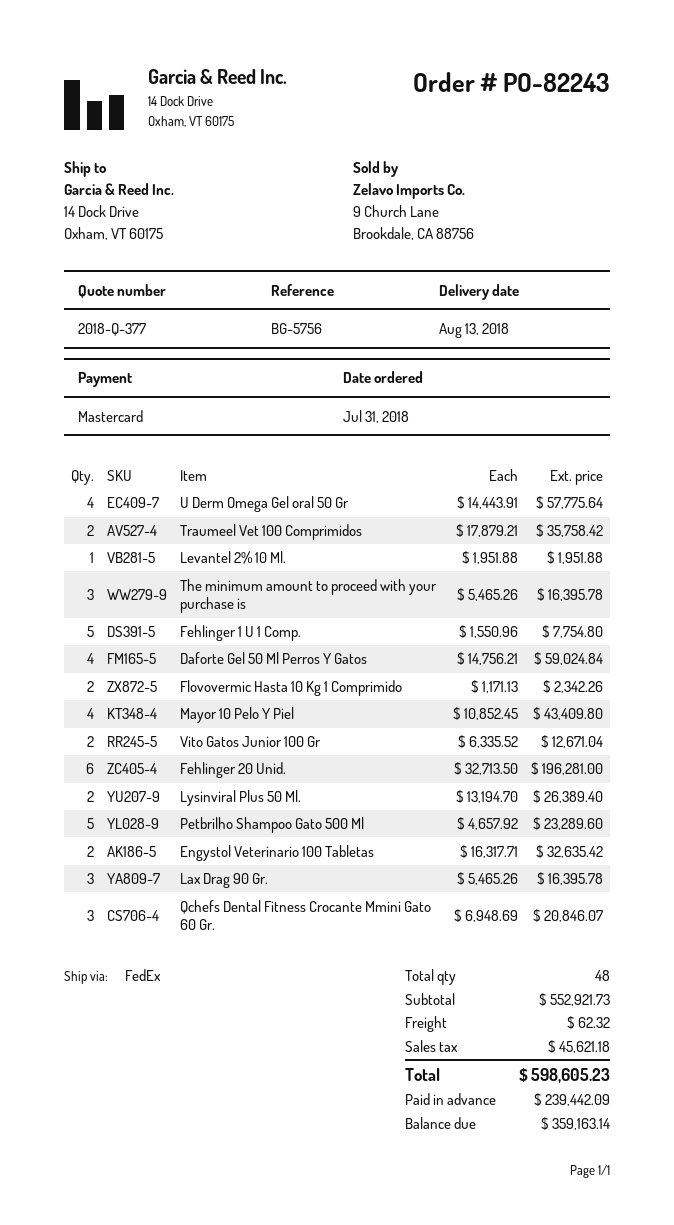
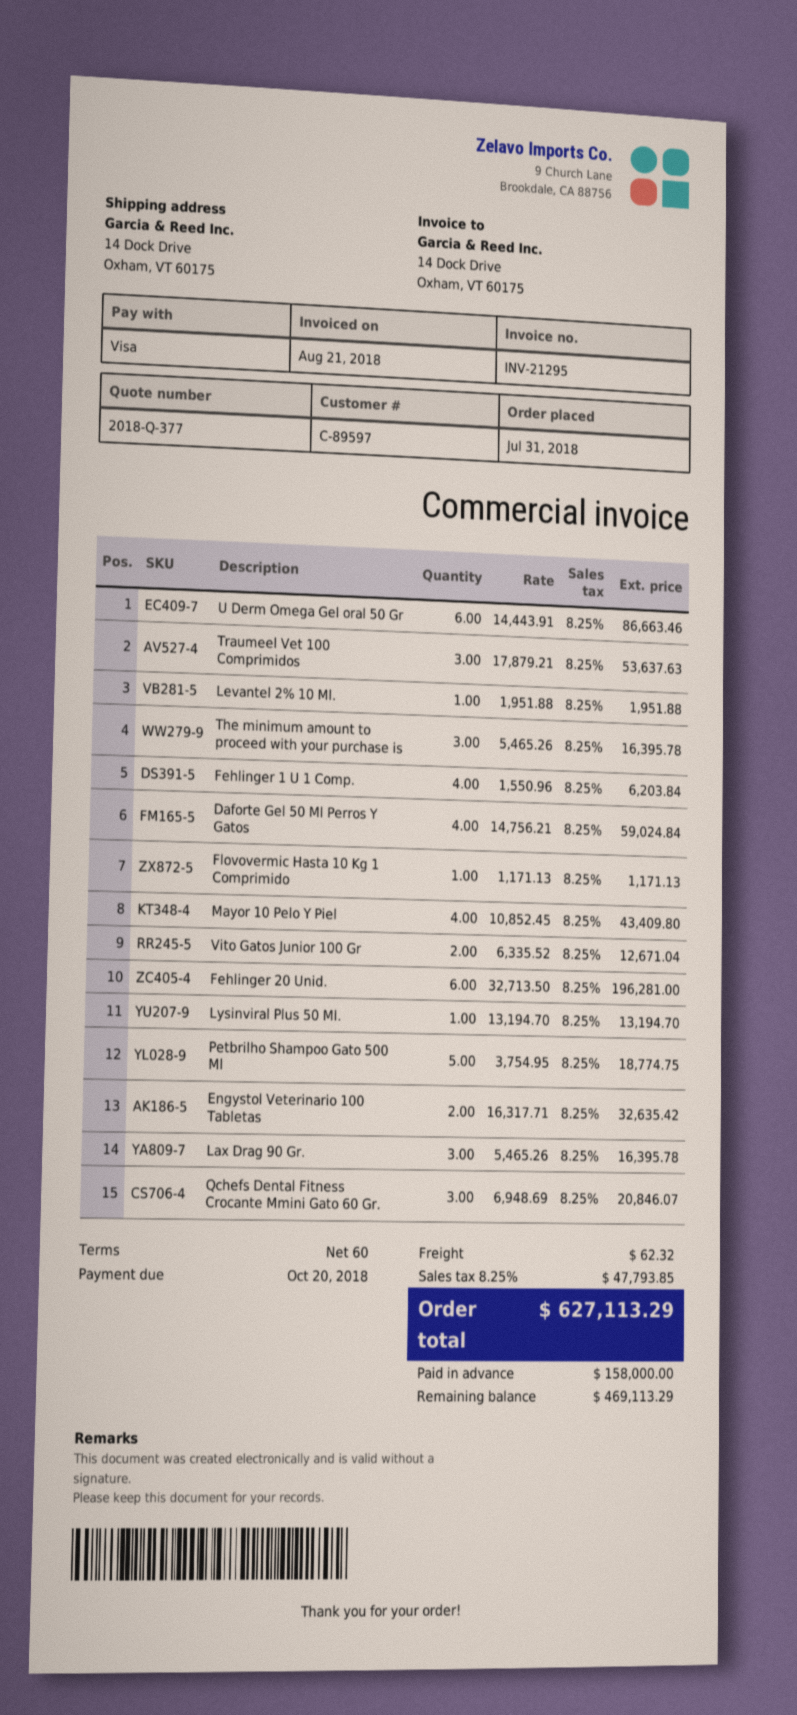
payment method: Mastercard -> Visa
U Derm Omega Gel oral 50 Gr: 4 x 14443.91 = 57775.64 -> 6 x 14443.91 = 86663.46
Traumeel Vet 100 Comprimidos: 2 x 17879.21 = 35758.42 -> 3 x 17879.21 = 53637.63
Fehlinger 1 U 1 Comp.: 5 x 1550.96 = 7754.80 -> 4 x 1550.96 = 6203.84
Flovovermic Hasta 10 Kg 1 Comprimido: 2 x 1171.13 = 2342.26 -> 1 x 1171.13 = 1171.13
Lysinviral Plus 50 Ml.: 2 x 13194.70 = 26389.40 -> 1 x 13194.70 = 13194.70
Petbrilho Shampoo Gato 500 Ml: 5 x 4657.92 = 23289.60 -> 5 x 3754.95 = 18774.75
tax: 45621.18 -> 47793.85
total: 598605.23 -> 627113.29
deposit: 239442.09 -> 158000.00
balance: 359163.14 -> 469113.29

